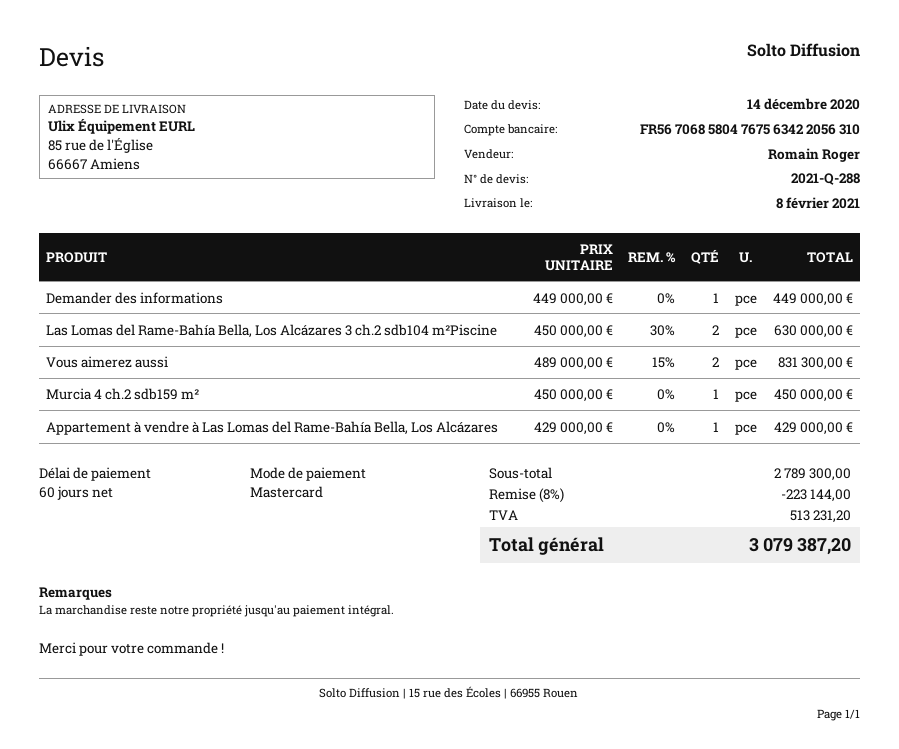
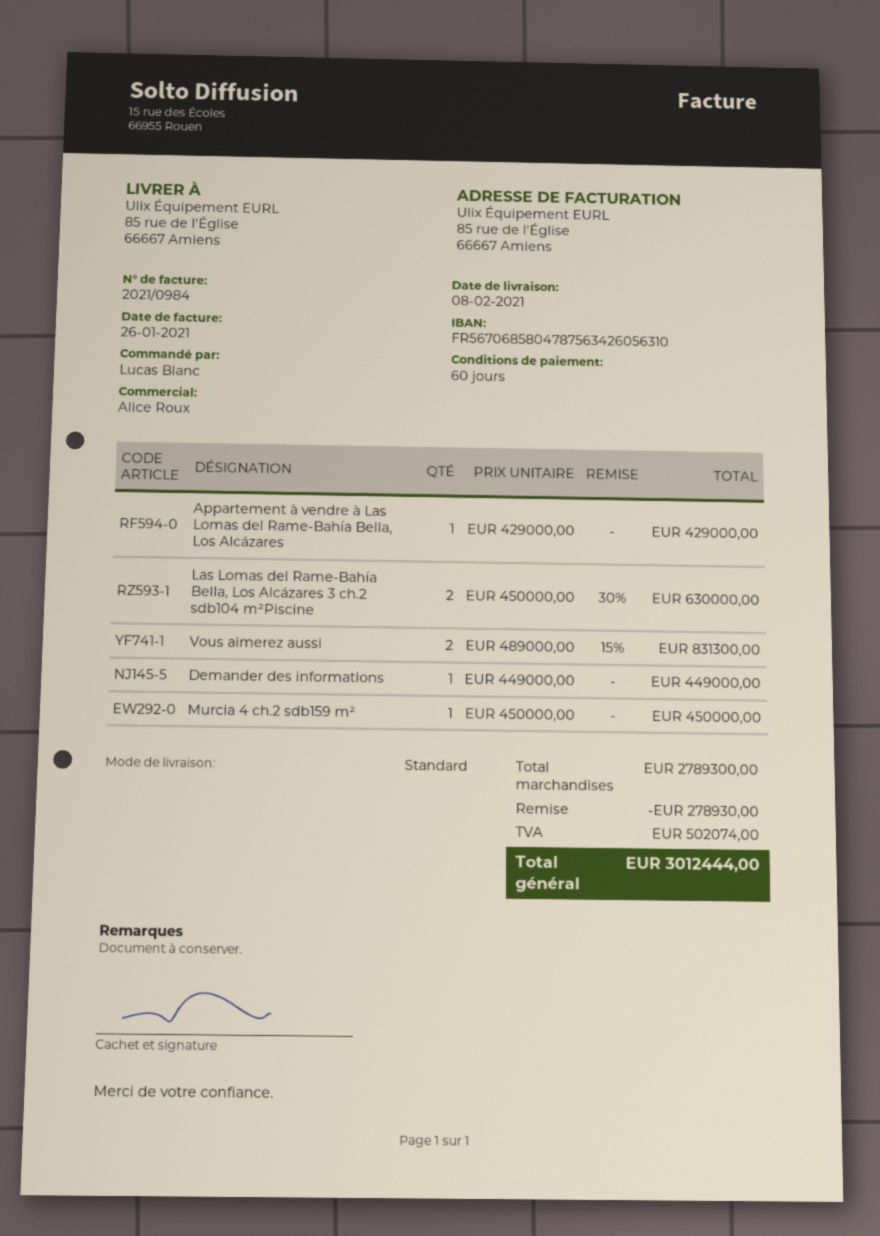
sales rep: Romain Roger -> Alice Roux
bank account: FR5670685804767563422056310 -> FR5670685804787563426056310
discount: 223144.00 -> 278930.00
tax: 513231.20 -> 502074.00
total: 3079387.20 -> 3012444.00

